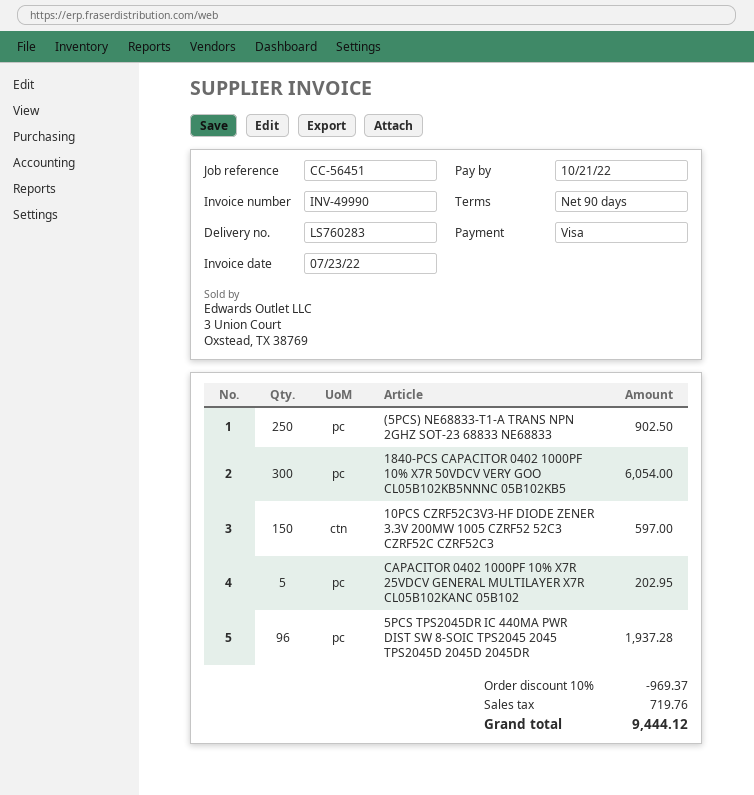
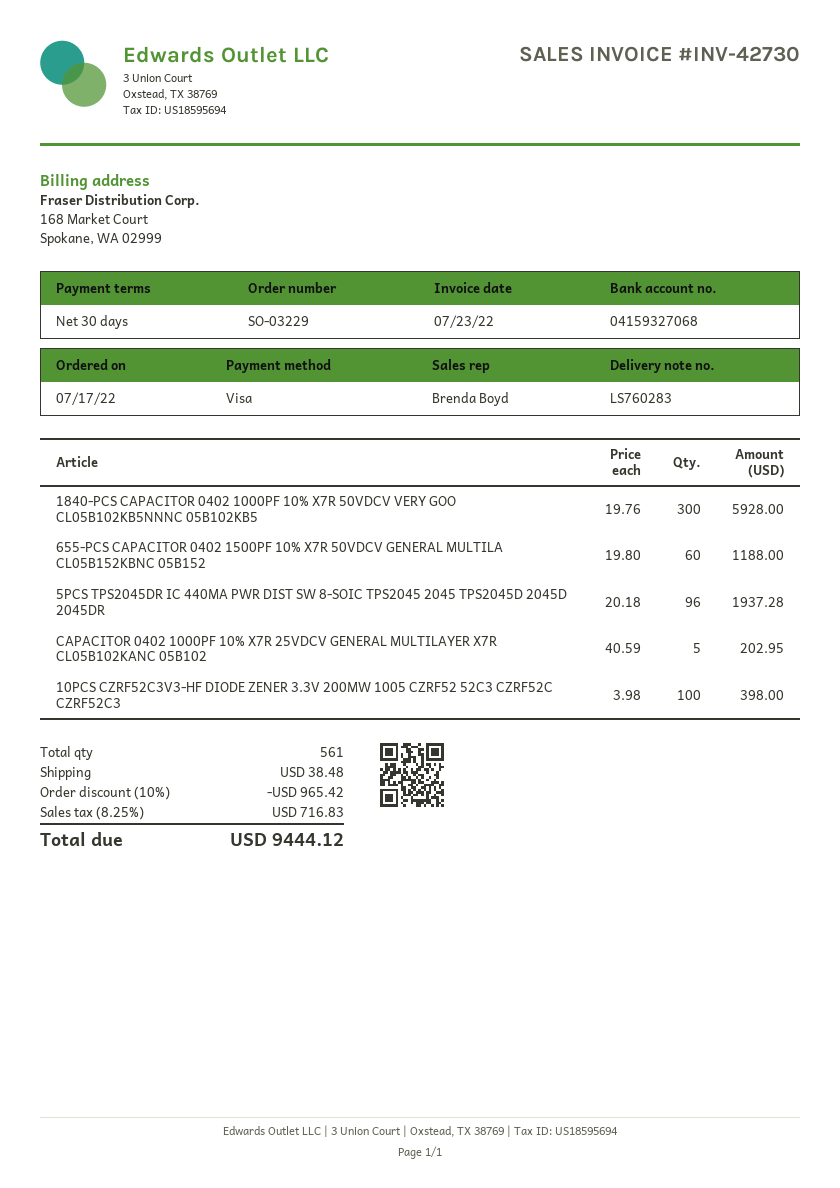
invoice number: INV-49990 -> INV-42730
payment terms: 90 days -> 30 days
(5PCS) NE68833-T1-A TRANS NPN 2GHZ SOT-23 68833 NE68833: 250 for 902.50 -> none
1840-PCS CAPACITOR 0402 1000PF 10% X7R 50VDCV VERY GOO CL05B102KB5NNNC 05B102KB5: 300 for 6054.00 -> 300 for 5928.00
10PCS CZRF52C3V3-HF DIODE ZENER 3.3V 200MW 1005 CZRF52 52C3 CZRF52C CZRF52C3: 150 for 597.00 -> 100 for 398.00
655-PCS CAPACITOR 0402 1500PF 10% X7R 50VDCV GENERAL MULTILA CL05B152KBNC 05B152: none -> 60 for 1188.00
discount: 10% = 969.37 -> 10% = 965.42
shipping: none -> 38.48
tax: 719.76 -> 716.83

